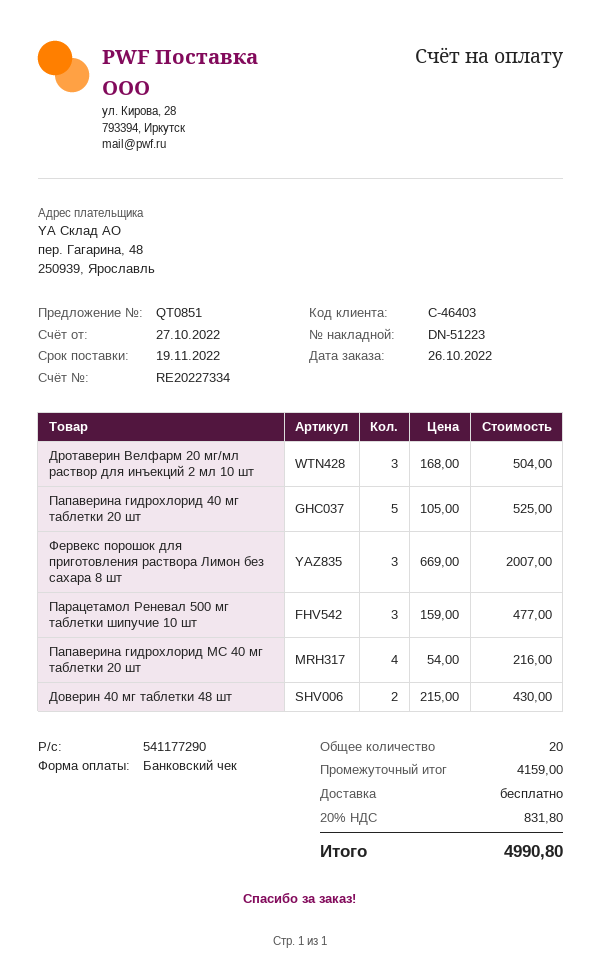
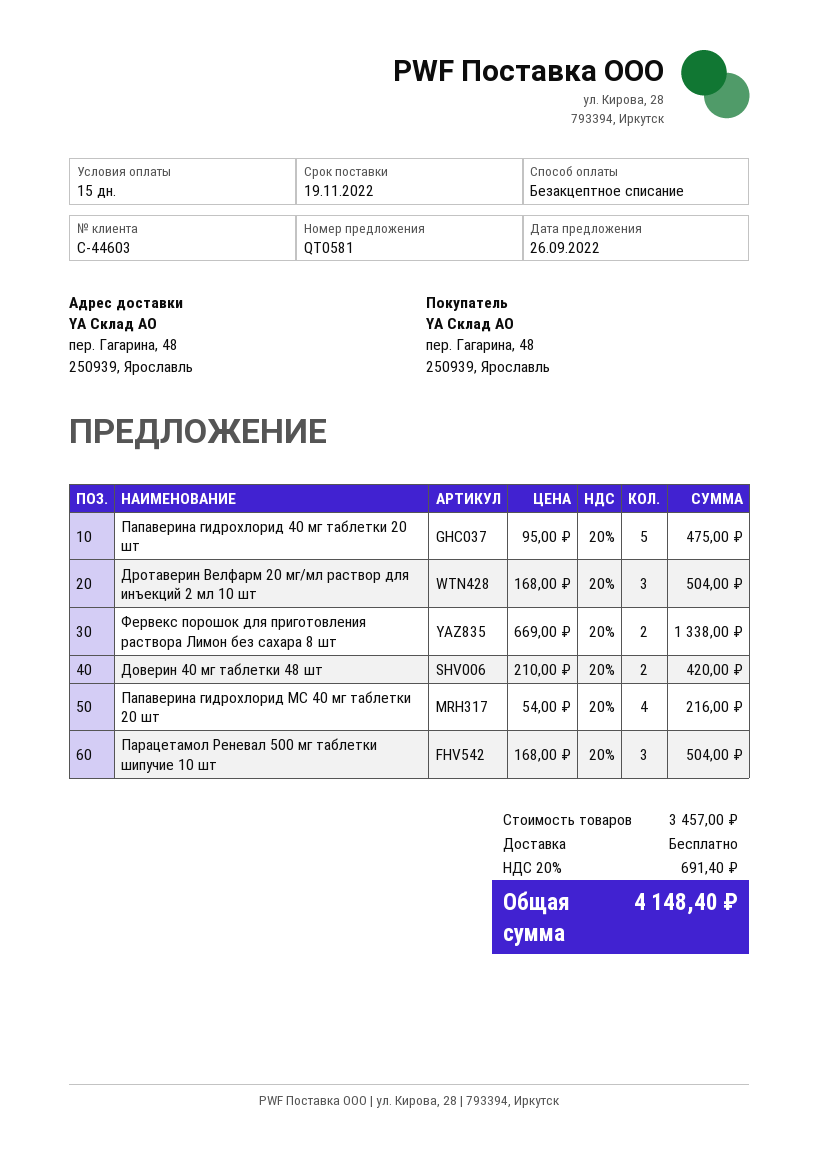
quote number: QT0851 -> QT0581
customer number: C-46403 -> C-44603
payment method: cheque -> direct debit
Папаверина гидрохлорид 40 мг таблетки 20 шт: 5 x 105.00 = 525.00 -> 5 x 95.00 = 475.00
Фервекс порошок для приготовления раствора Лимон без сахара 8 шт: 3 x 669.00 = 2007.00 -> 2 x 669.00 = 1338.00
Парацетамол Реневал 500 мг таблетки шипучие 10 шт: 3 x 159.00 = 477.00 -> 3 x 168.00 = 504.00
Доверин 40 мг таблетки 48 шт: 2 x 215.00 = 430.00 -> 2 x 210.00 = 420.00
subtotal: 4159.00 -> 3457.00
tax: 20% = 831.80 -> 20% = 691.40
total: 4990.80 -> 4148.40

